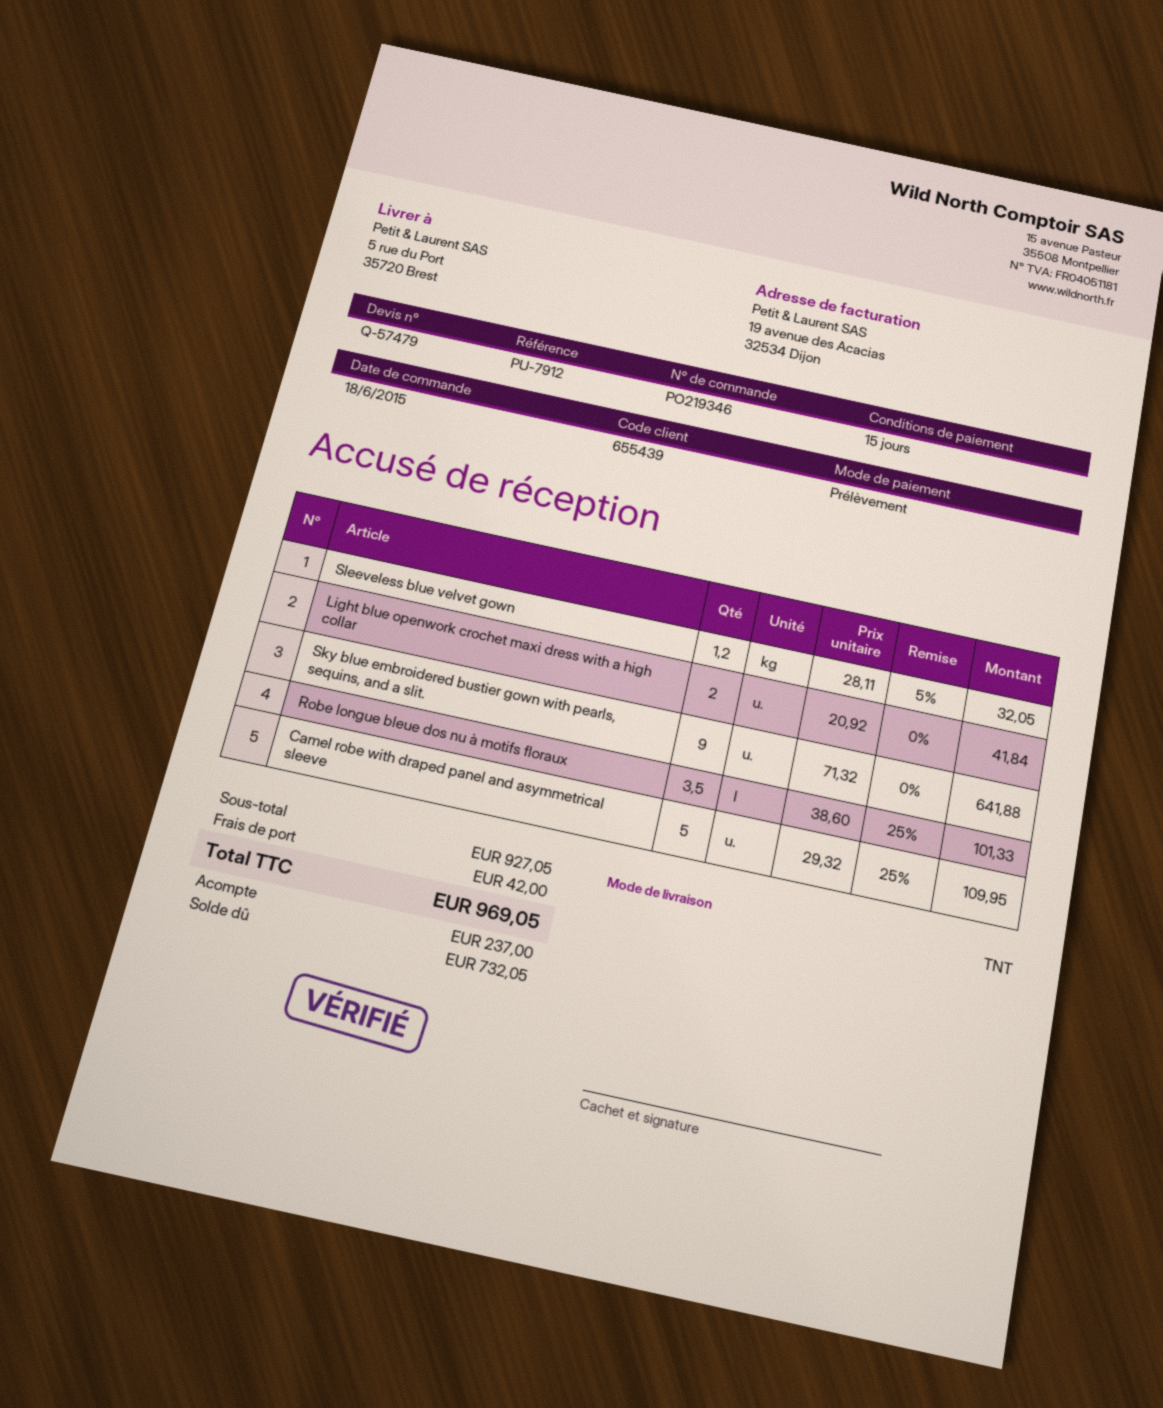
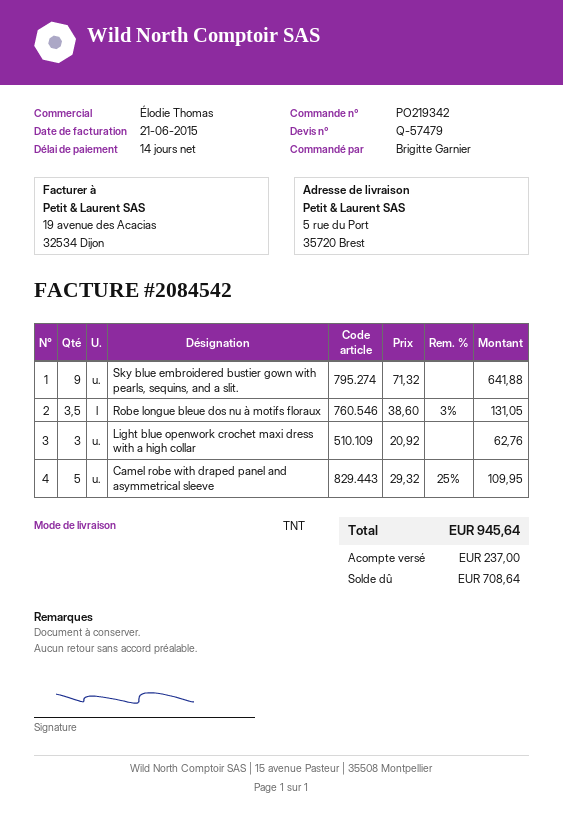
order number: PO219346 -> PO219342
payment terms: 15 days -> 14 days
Sleeveless blue velvet gown: 1.2 x 28.11 - 5% = 32.05 -> none
Light blue openwork crochet maxi dress with a high collar: 2 x 20.92 = 41.84 -> 3 x 20.92 = 62.76
Robe longue bleue dos nu à motifs floraux: 3.5 x 38.60 - 25% = 101.33 -> 3.5 x 38.60 - 3% = 131.05
shipping: 42.00 -> none
total: 969.05 -> 945.64
balance: 732.05 -> 708.64

